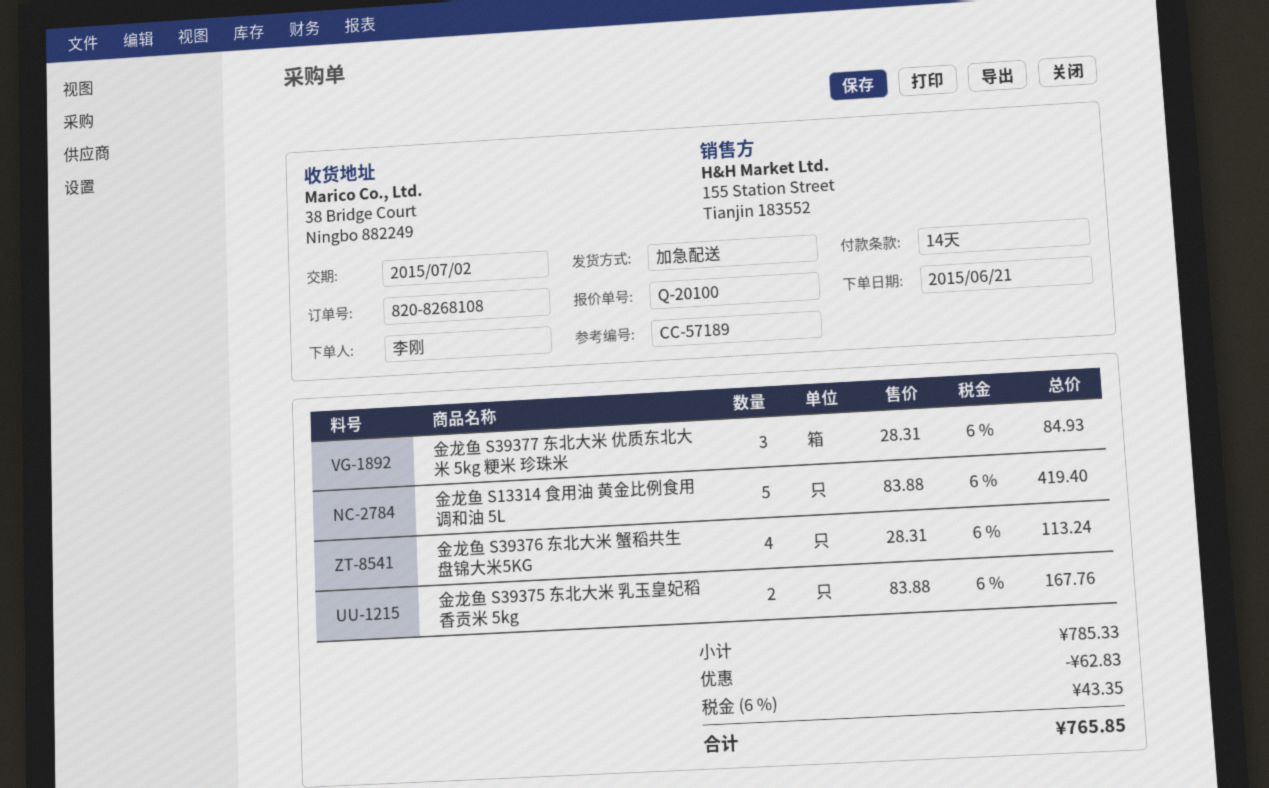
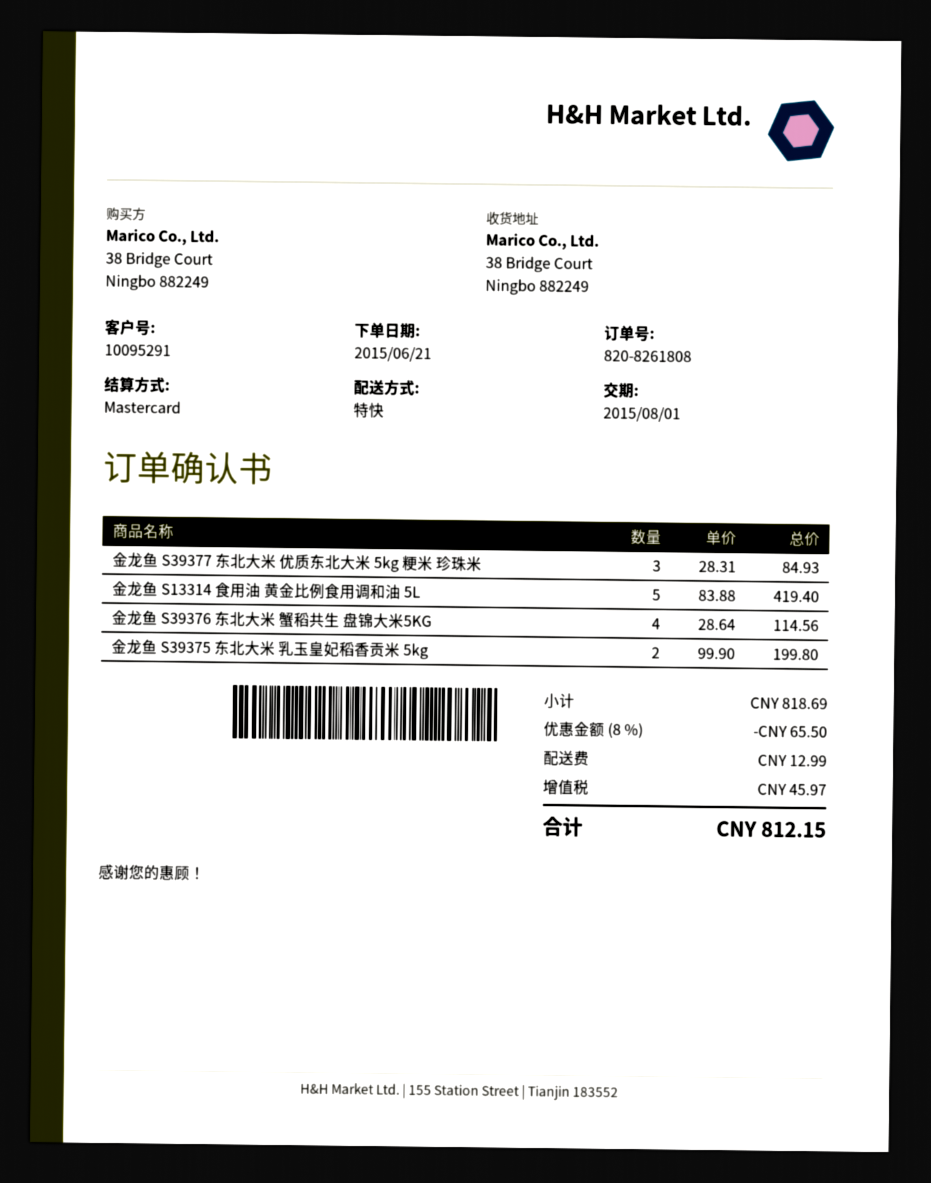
order number: 820-8268108 -> 820-8261808
delivery date: 2015-07-02 -> 2015-08-01
金龙鱼 S39376 东北大米 蟹稻共生 盘锦大米5KG: 4 x 28.31 = 113.24 -> 4 x 28.64 = 114.56
金龙鱼 S39375 东北大米 乳玉皇妃稻香贡米 5kg: 2 x 83.88 = 167.76 -> 2 x 99.90 = 199.80
subtotal: 785.33 -> 818.69
discount: 62.83 -> 65.50
shipping: none -> 12.99
tax: 43.35 -> 45.97
total: 765.85 -> 812.15

